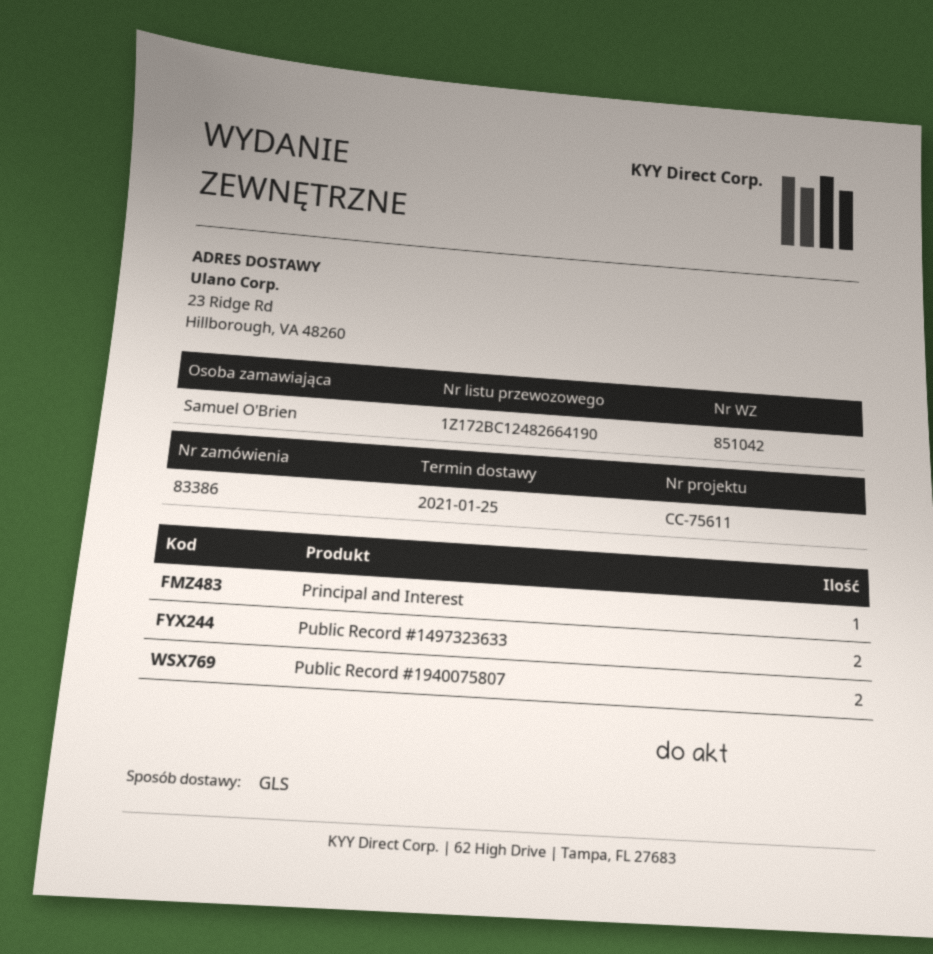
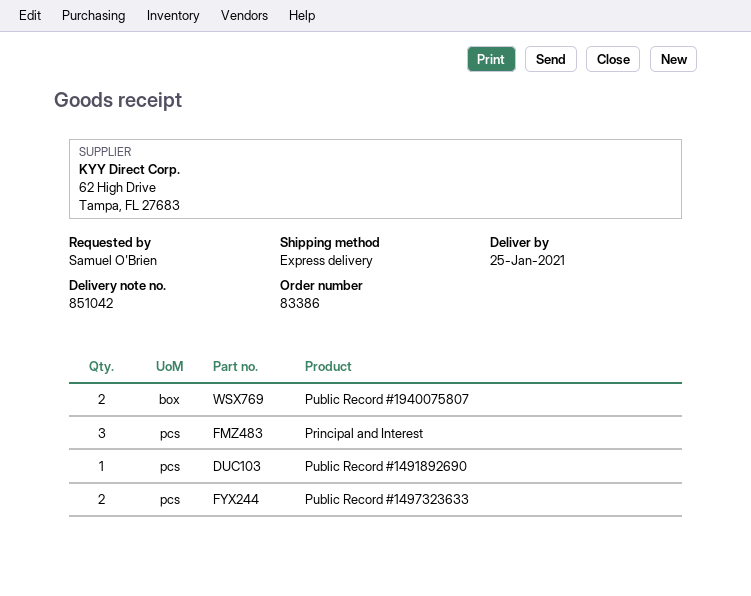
shipping method: GLS -> express
Principal and Interest: 1 -> 3
Public Record #1491892690: none -> 1

